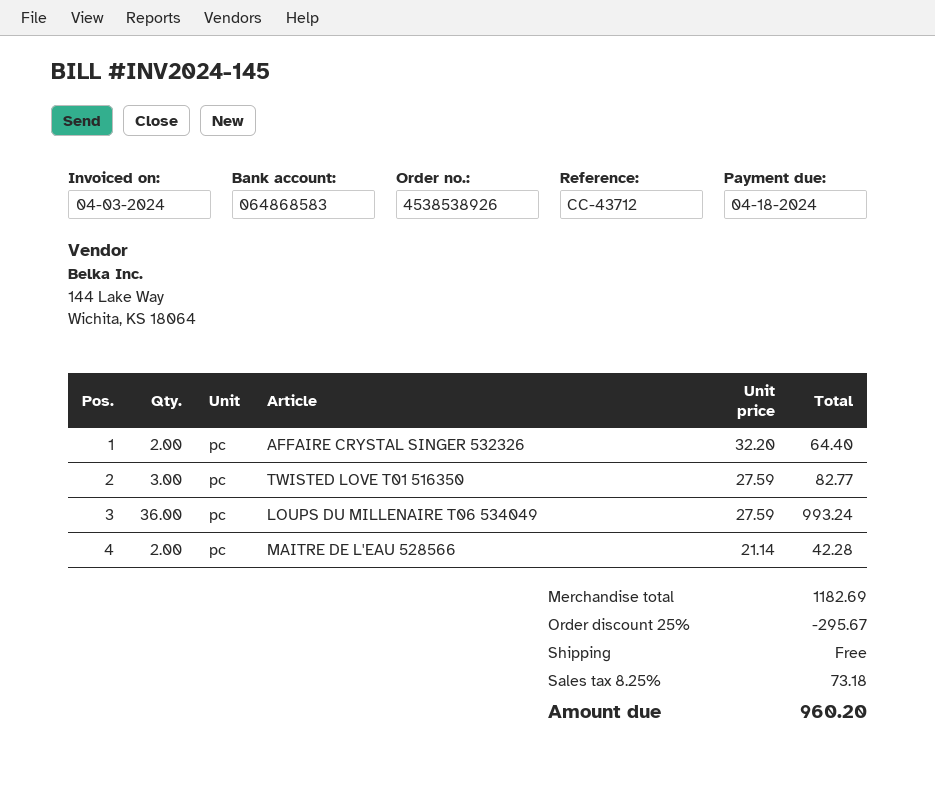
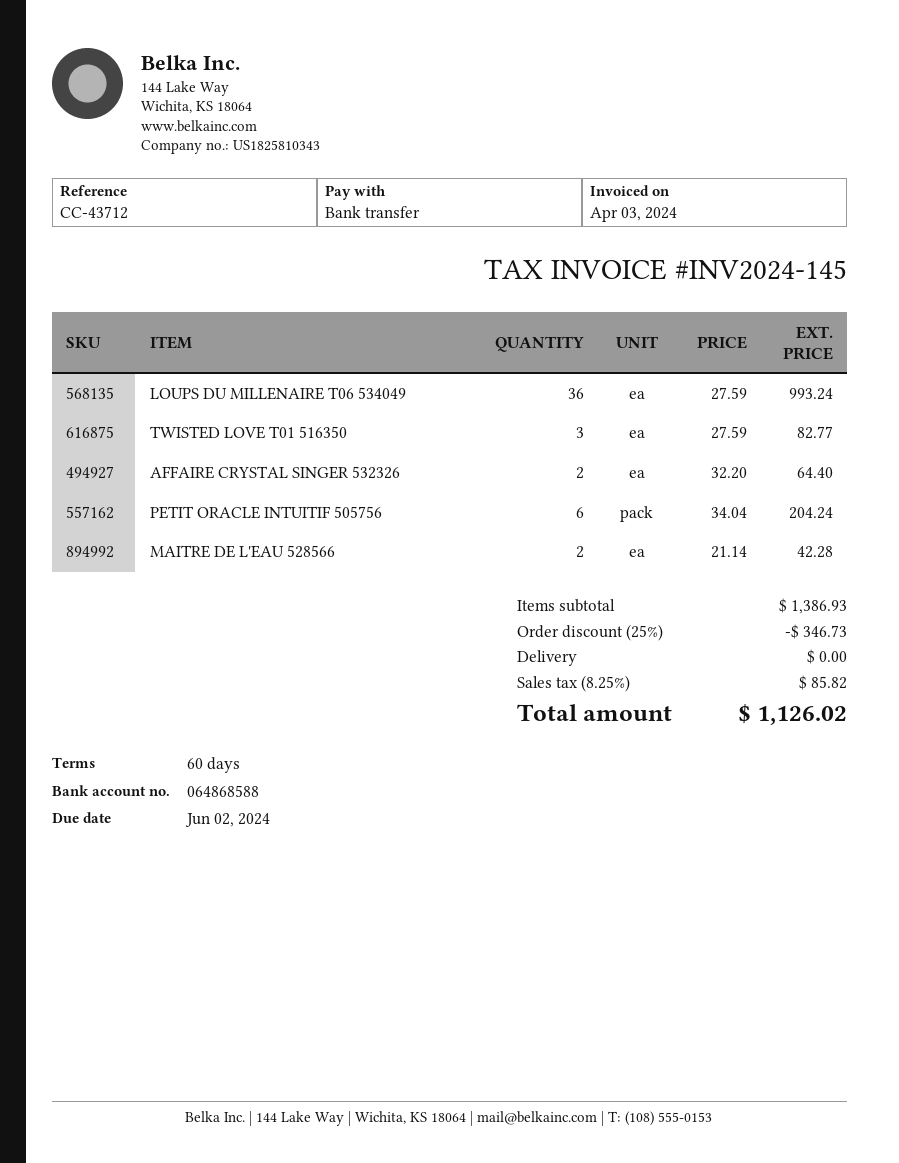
due date: 2024-04-18 -> 2024-06-02
bank account: 064868583 -> 064868588
PETIT ORACLE INTUITIF 505756: none -> 6 x 34.04 = 204.24
subtotal: 1182.69 -> 1386.93
discount: 25% = 295.67 -> 25% = 346.73
tax: 8.25% = 73.18 -> 8.25% = 85.82
total: 960.20 -> 1126.02

